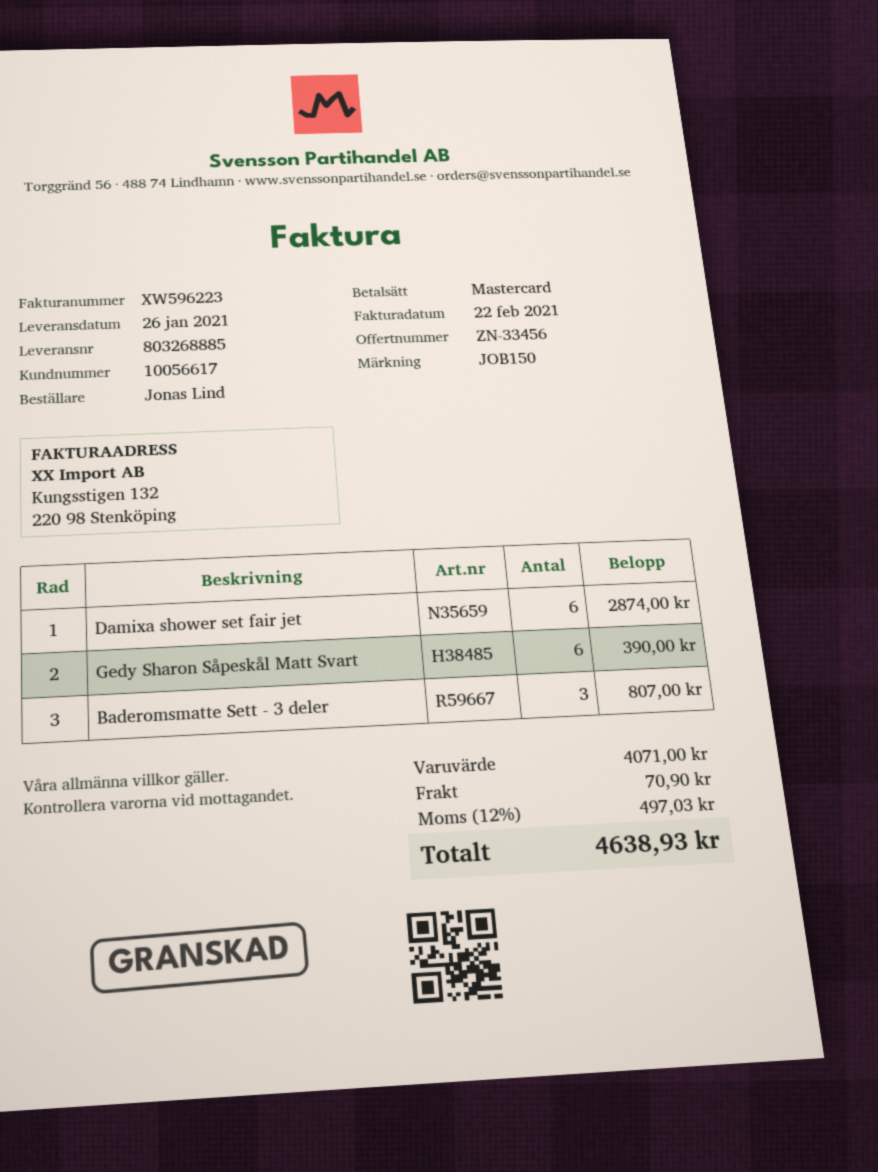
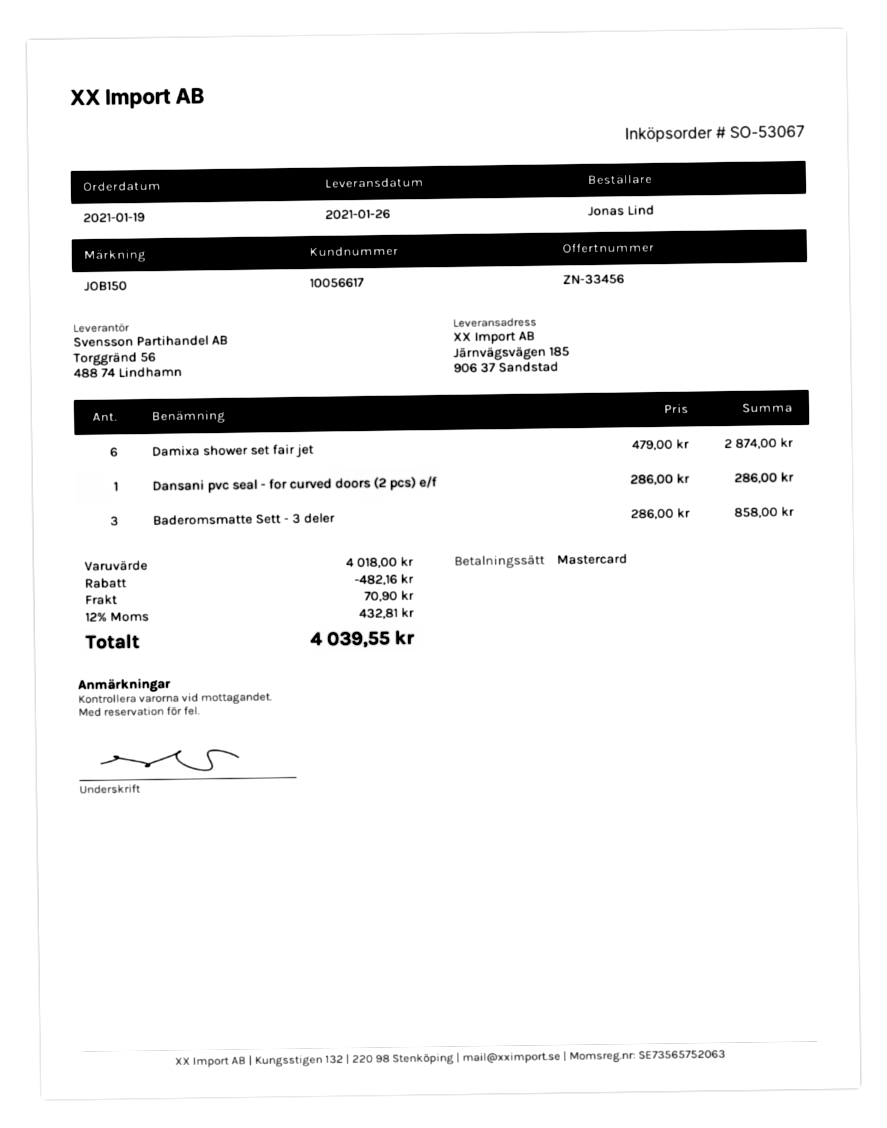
Gedy Sharon Såpeskål Matt Svart: 6 for 390.00 -> none
Baderomsmatte Sett - 3 deler: 3 for 807.00 -> 3 for 858.00
Dansani pvc seal - for curved doors (2 pcs) e/f: none -> 1 for 286.00
subtotal: 4071.00 -> 4018.00
discount: none -> 482.16
tax: 12% = 497.03 -> 12% = 432.81
total: 4638.93 -> 4039.55

